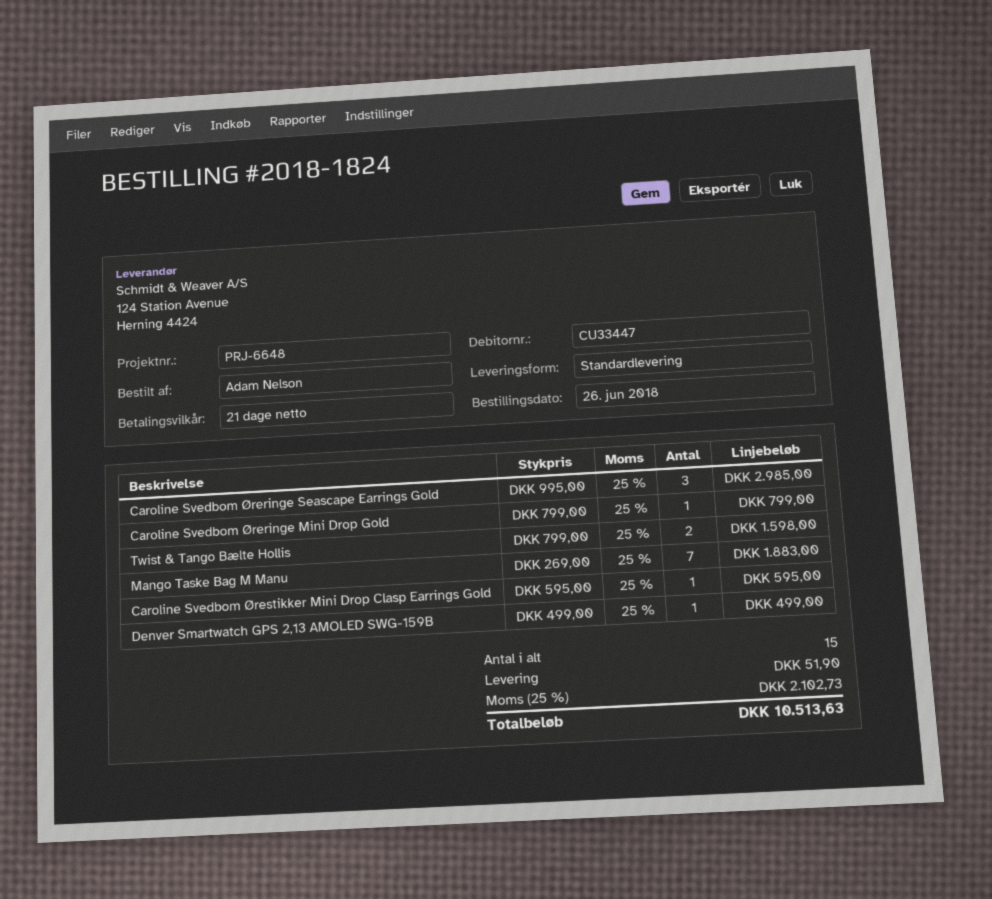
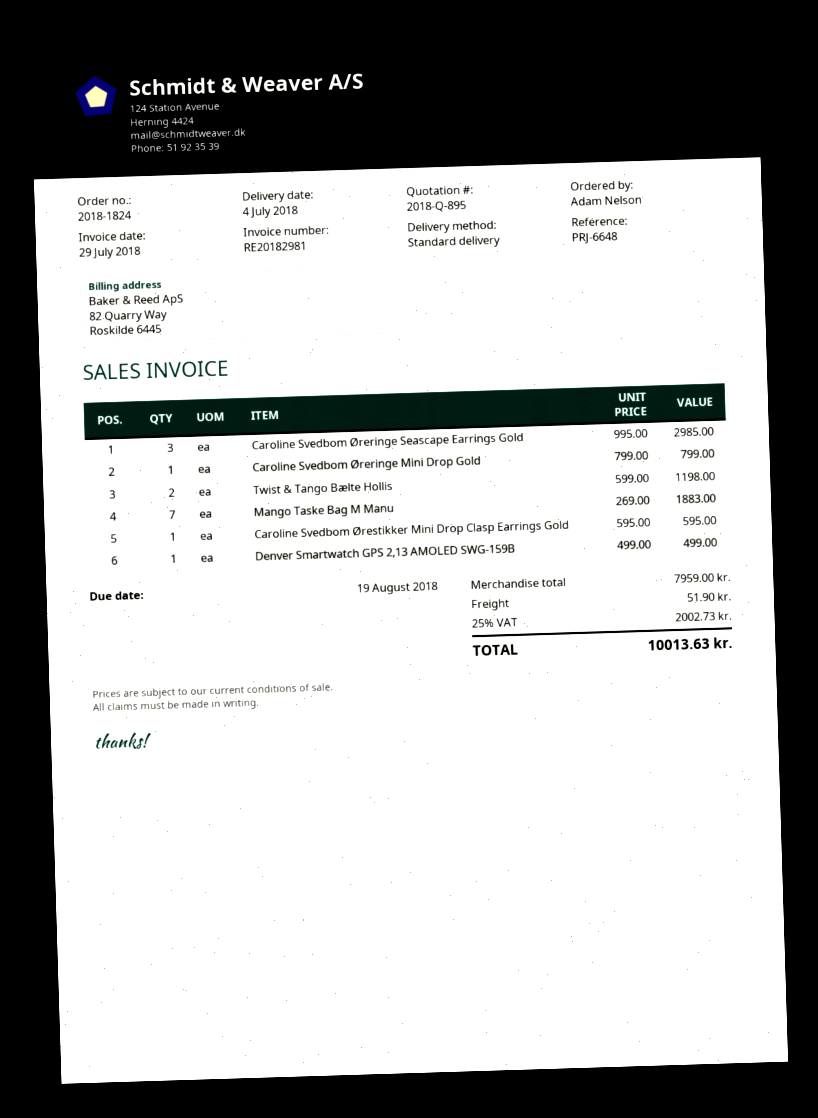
Twist & Tango Bælte Hollis: 2 x 799.00 = 1598.00 -> 2 x 599.00 = 1198.00
tax: 25% = 2102.73 -> 25% = 2002.73
total: 10513.63 -> 10013.63

